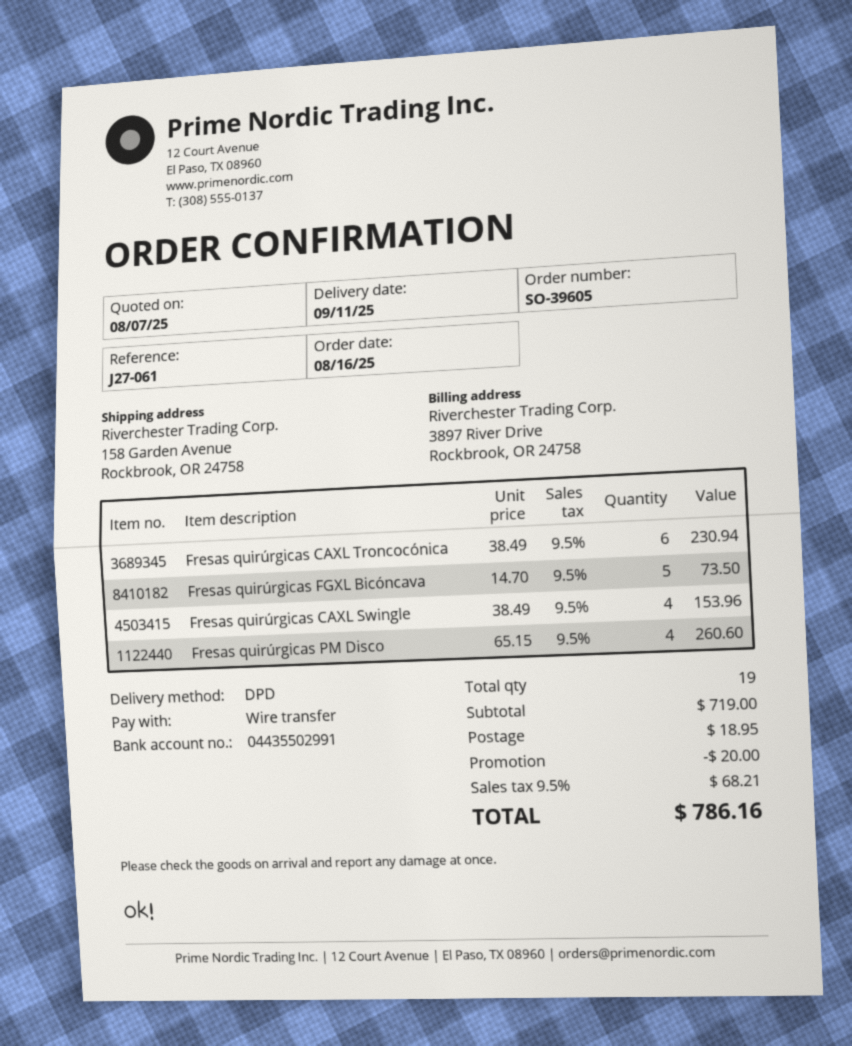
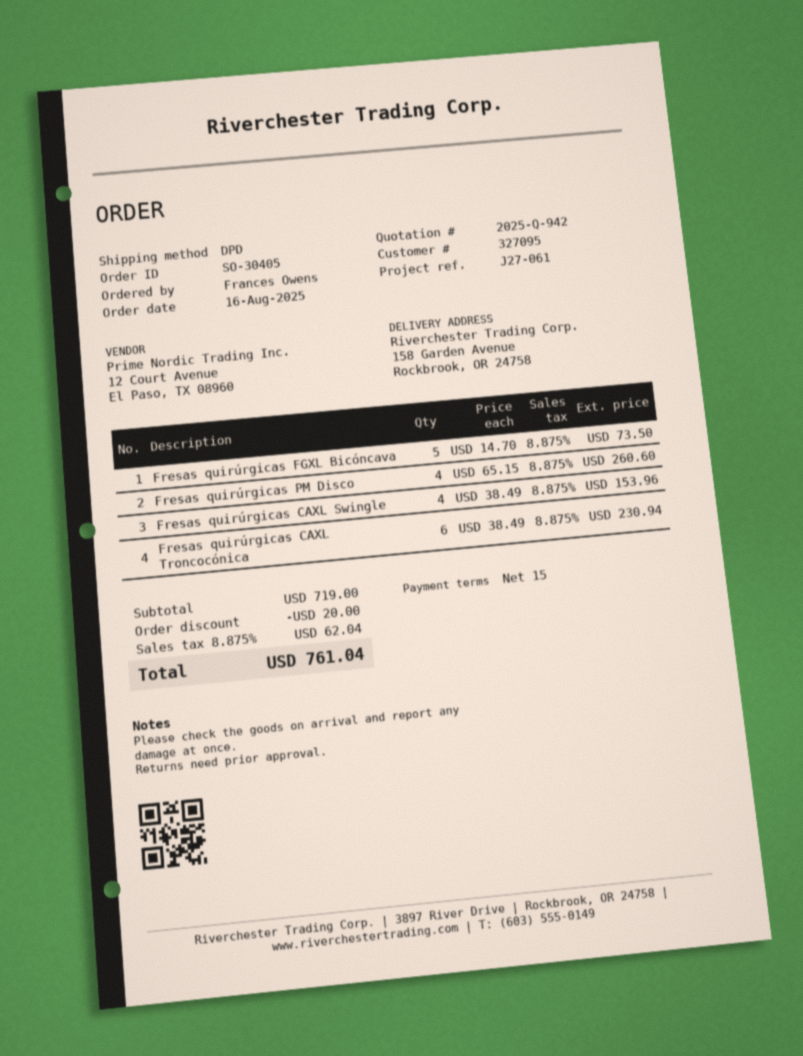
order number: SO-39605 -> SO-30405
shipping: 18.95 -> none
tax: 9.5% = 68.21 -> 8.875% = 62.04
total: 786.16 -> 761.04

